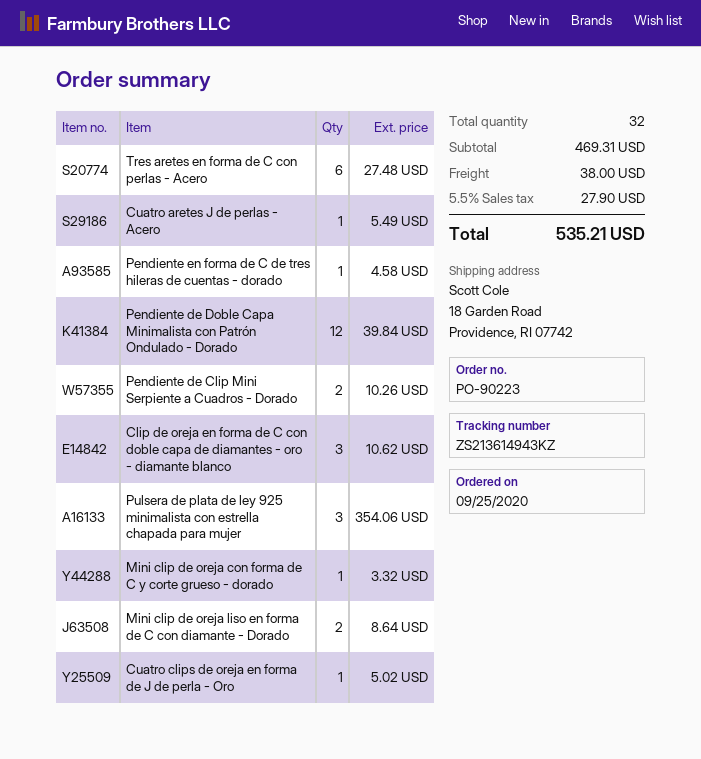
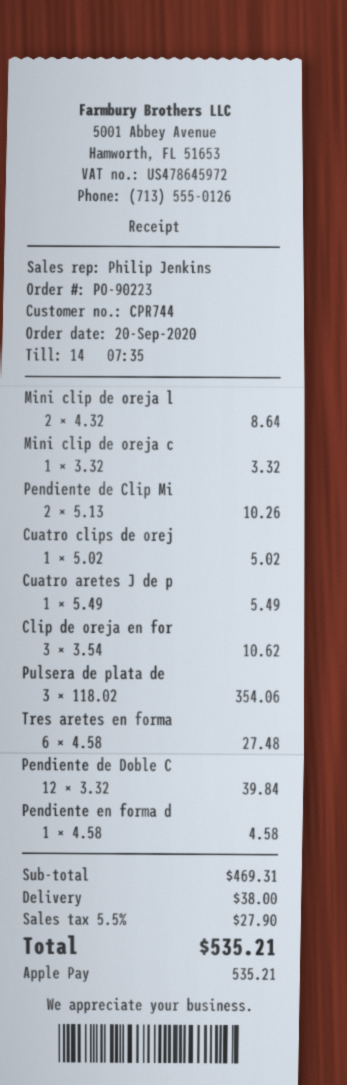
order date: 2020-09-25 -> 2020-09-20

